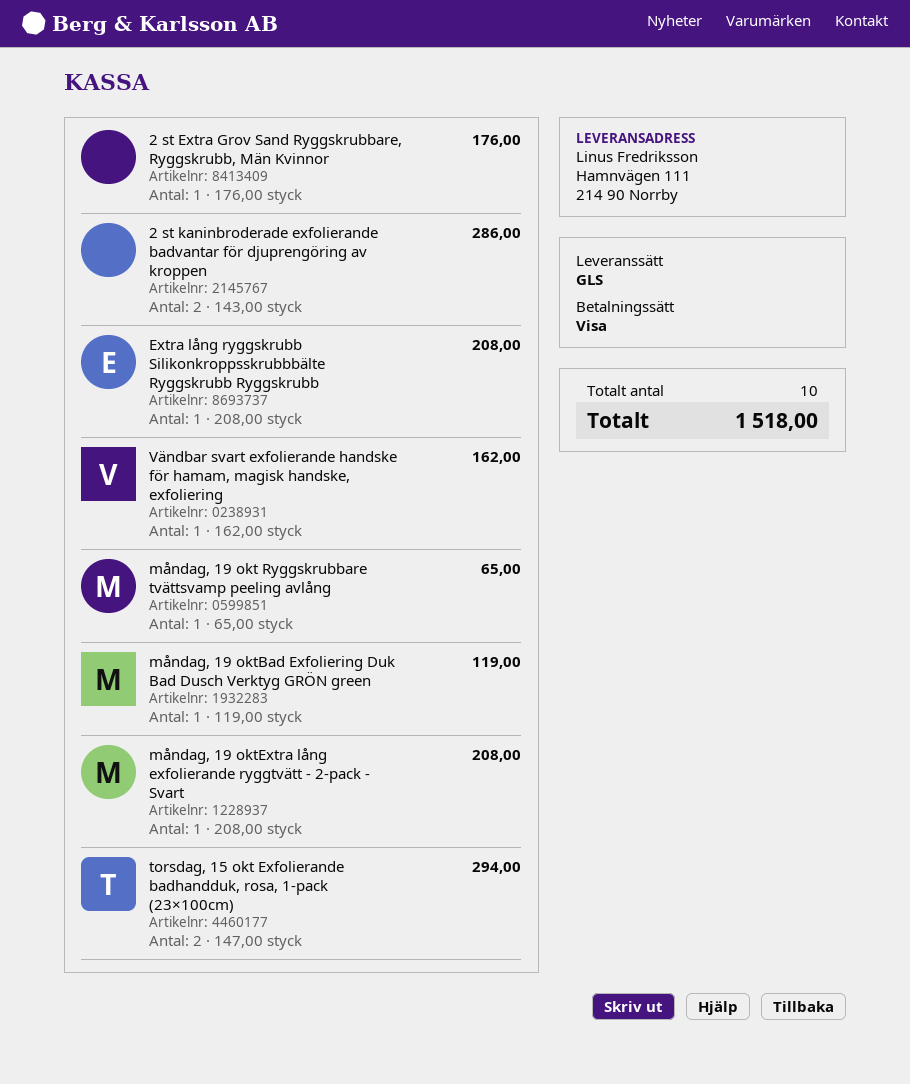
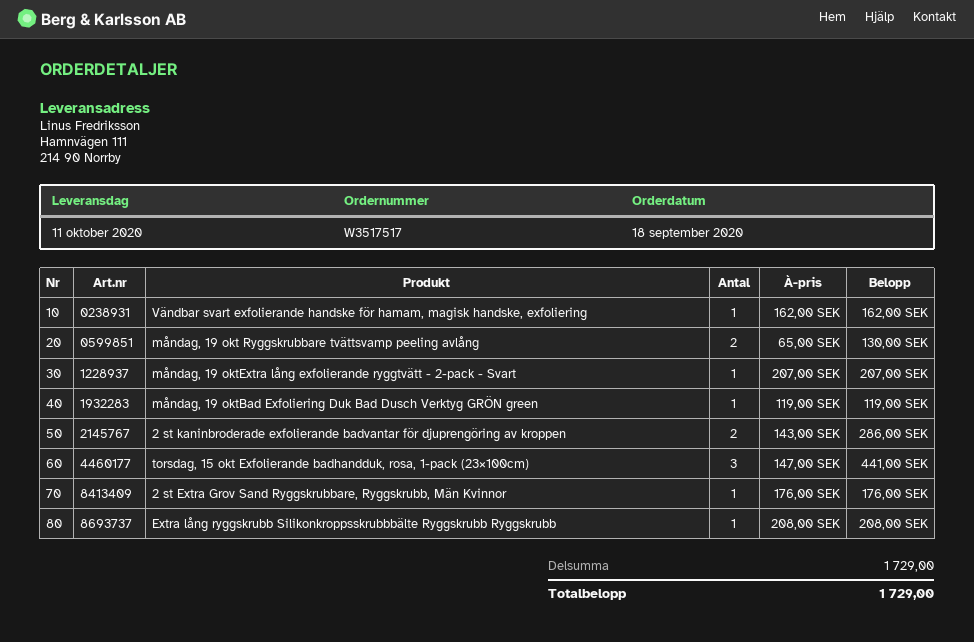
måndag, 19 okt Ryggskrubbare tvättsvamp peeling avlång: 1 x 65.00 = 65.00 -> 2 x 65.00 = 130.00
måndag, 19 oktExtra lång exfolierande ryggtvätt - 2-pack - Svart: 1 x 208.00 = 208.00 -> 1 x 207.00 = 207.00
torsdag, 15 okt Exfolierande badhandduk, rosa, 1-pack (23×100cm): 2 x 147.00 = 294.00 -> 3 x 147.00 = 441.00
total: 1518.00 -> 1729.00

